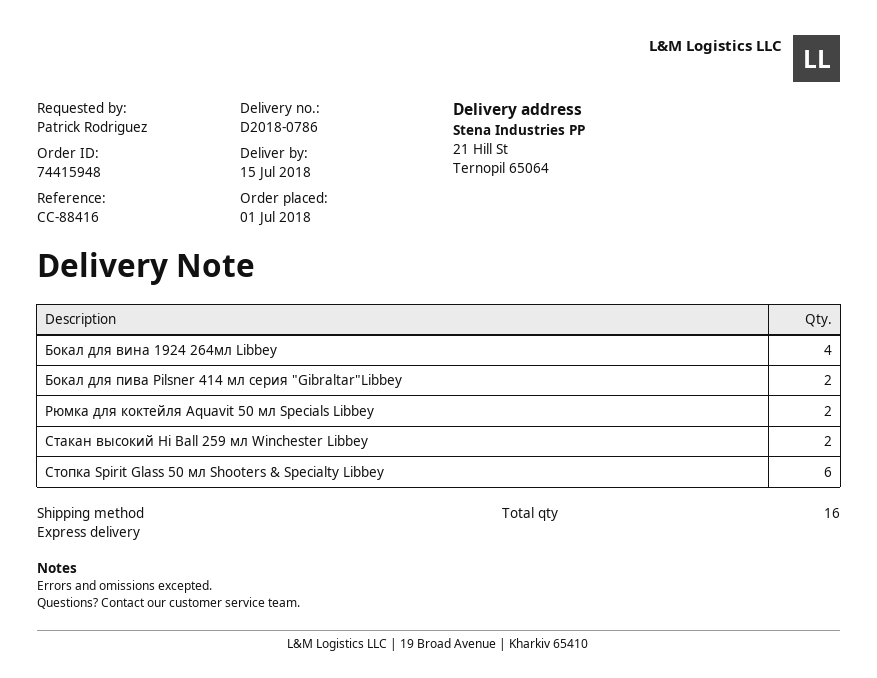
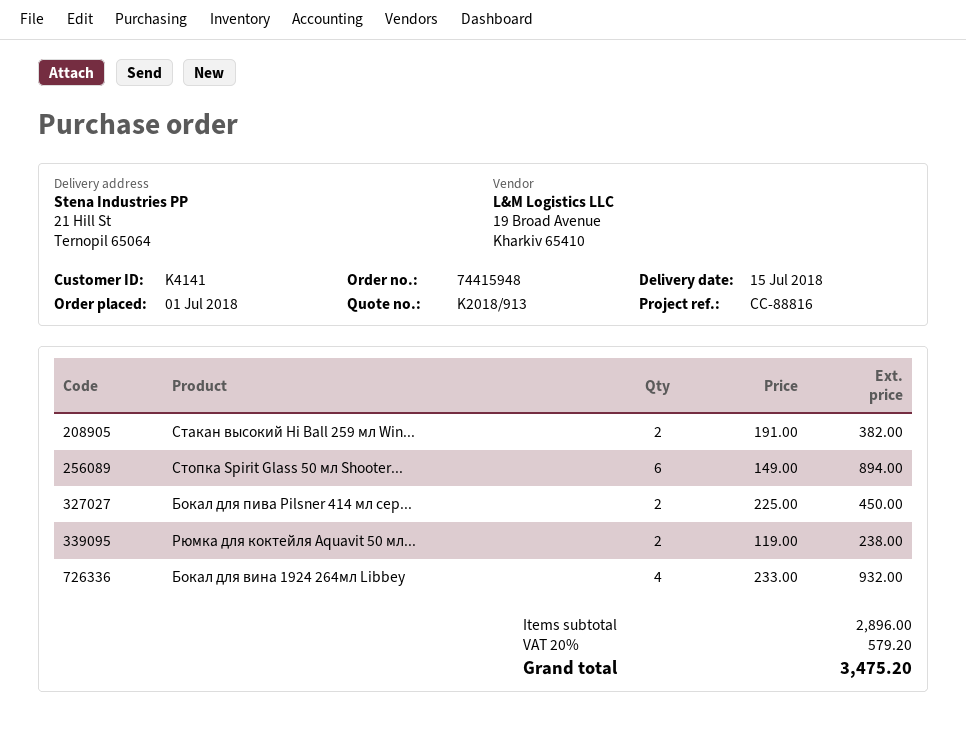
reference: CC-88416 -> CC-88816

